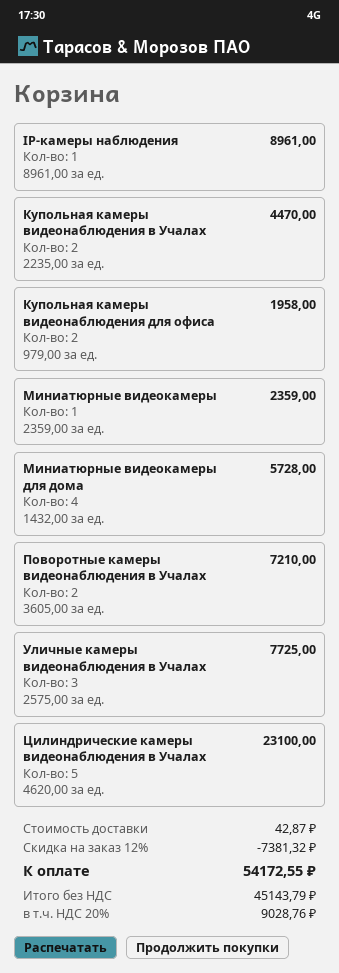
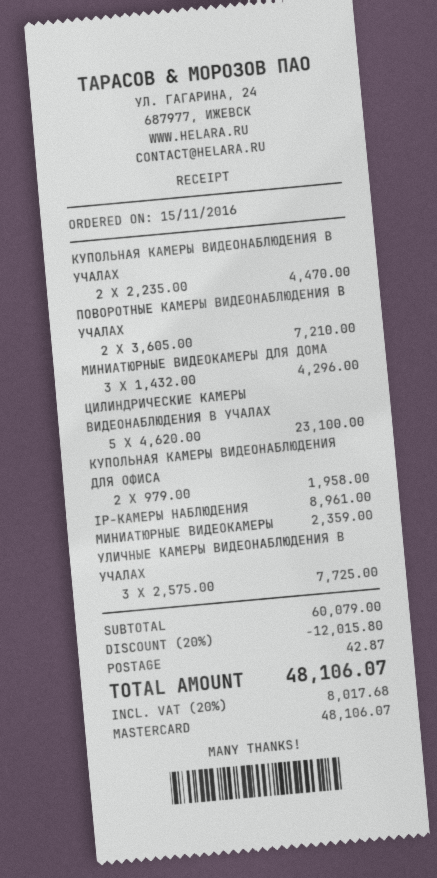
Миниатюрные видеокамеры для дома: 4 x 1432.00 = 5728.00 -> 3 x 1432.00 = 4296.00
discount: 12% = 7381.32 -> 20% = 12015.80
tax: 20% = 9028.76 -> 20% = 8017.68
total: 54172.55 -> 48106.07

